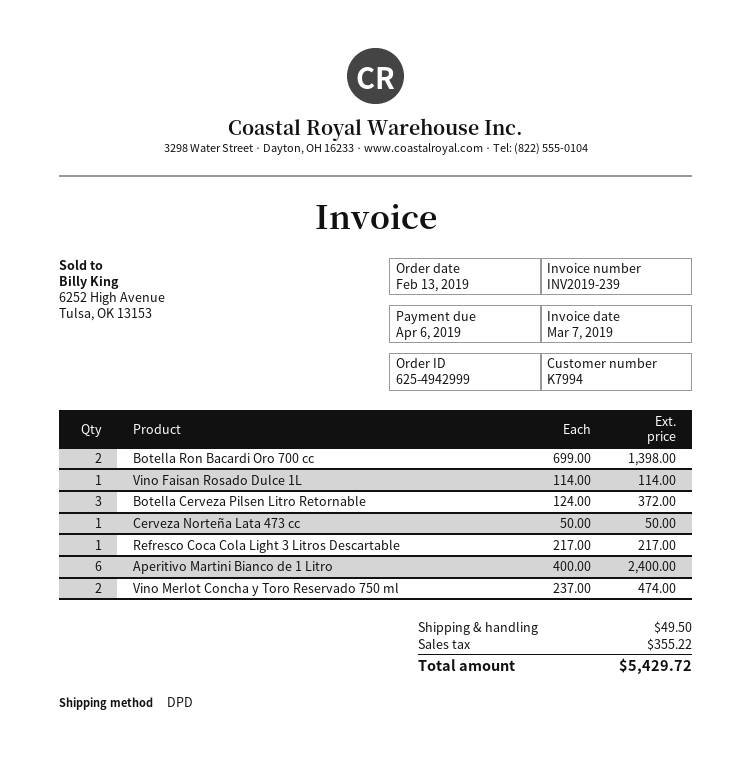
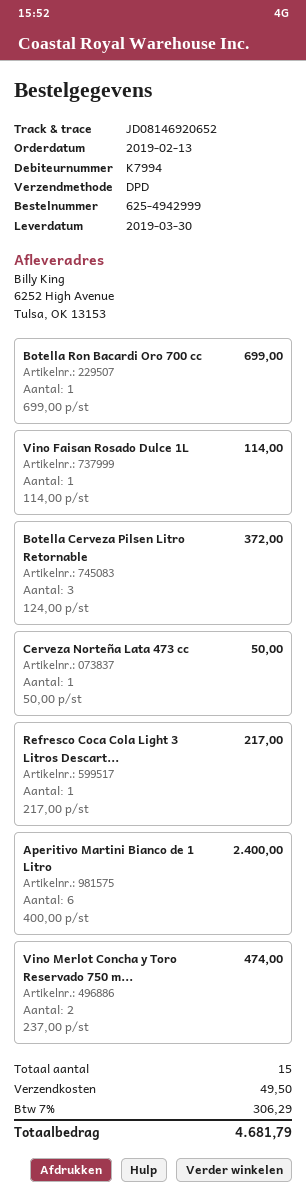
Botella Ron Bacardi Oro 700 cc: 2 x 699.00 = 1398.00 -> 1 x 699.00 = 699.00
tax: 355.22 -> 306.29
total: 5429.72 -> 4681.79

